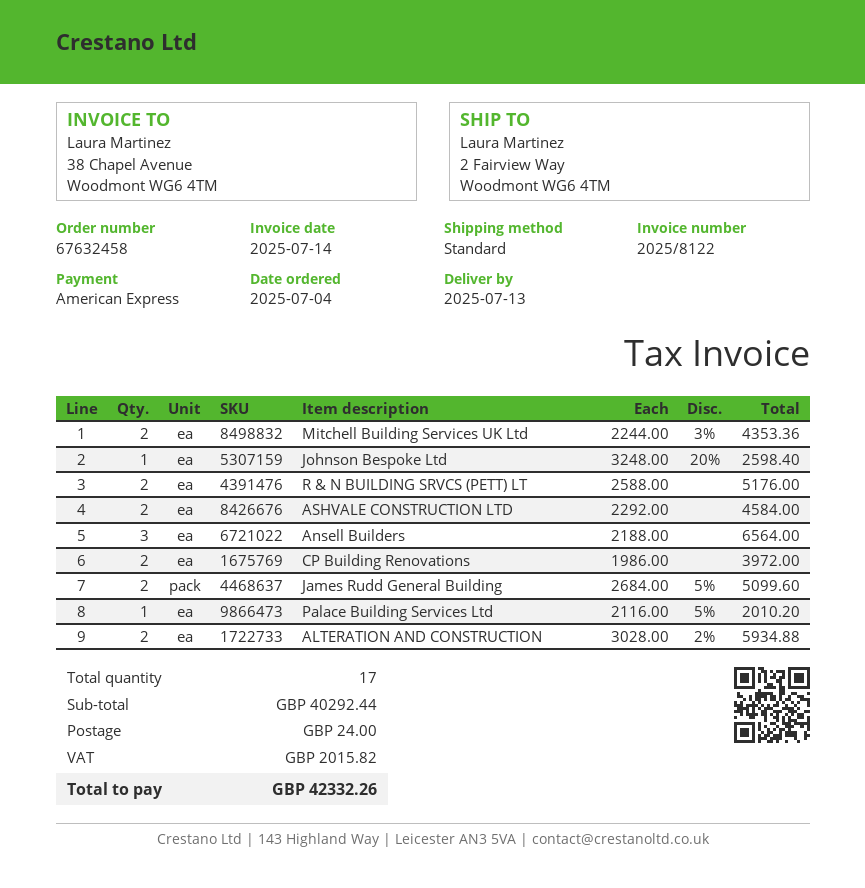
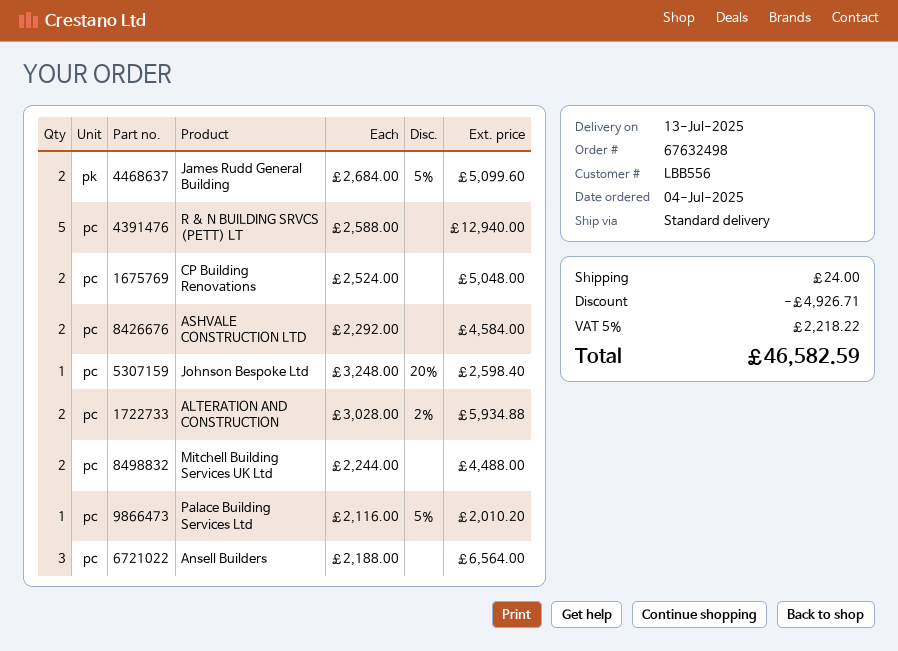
order number: 67632458 -> 67632498
Mitchell Building Services UK Ltd: 2 x 2244.00 - 3% = 4353.36 -> 2 x 2244.00 = 4488.00
R & N BUILDING SRVCS (PETT) LT: 2 x 2588.00 = 5176.00 -> 5 x 2588.00 = 12940.00
CP Building Renovations: 2 x 1986.00 = 3972.00 -> 2 x 2524.00 = 5048.00
discount: none -> 4926.71
tax: 2015.82 -> 2218.22
total: 42332.26 -> 46582.59

